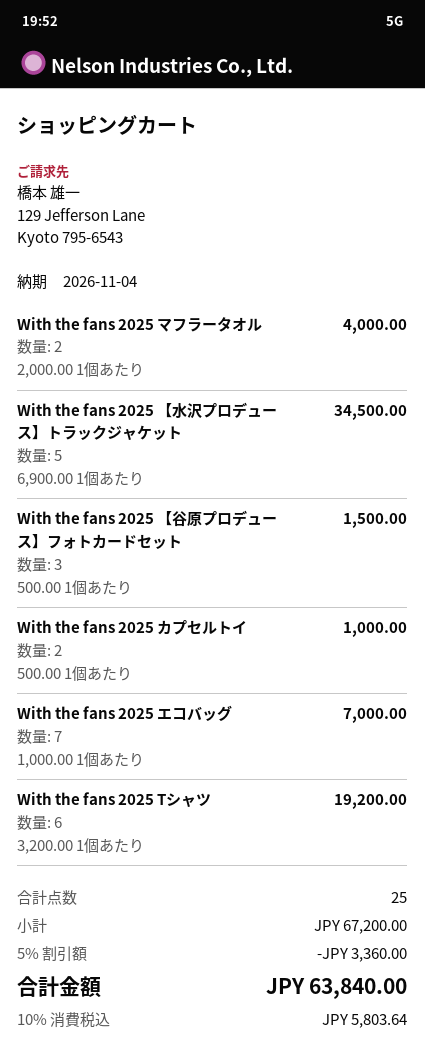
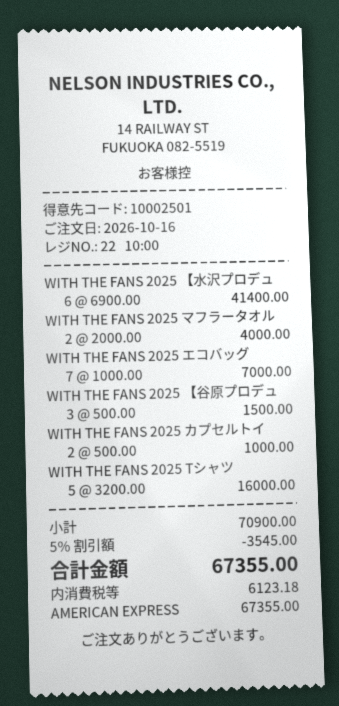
With the fans 2025 【水沢プロデュース】トラックジャケット: 5 x 6900.00 = 34500.00 -> 6 x 6900.00 = 41400.00
With the fans 2025 Tシャツ: 6 x 3200.00 = 19200.00 -> 5 x 3200.00 = 16000.00
subtotal: 67200.00 -> 70900.00
discount: 5% = 3360.00 -> 5% = 3545.00
tax: 5803.64 -> 6123.18
total: 63840.00 -> 67355.00

